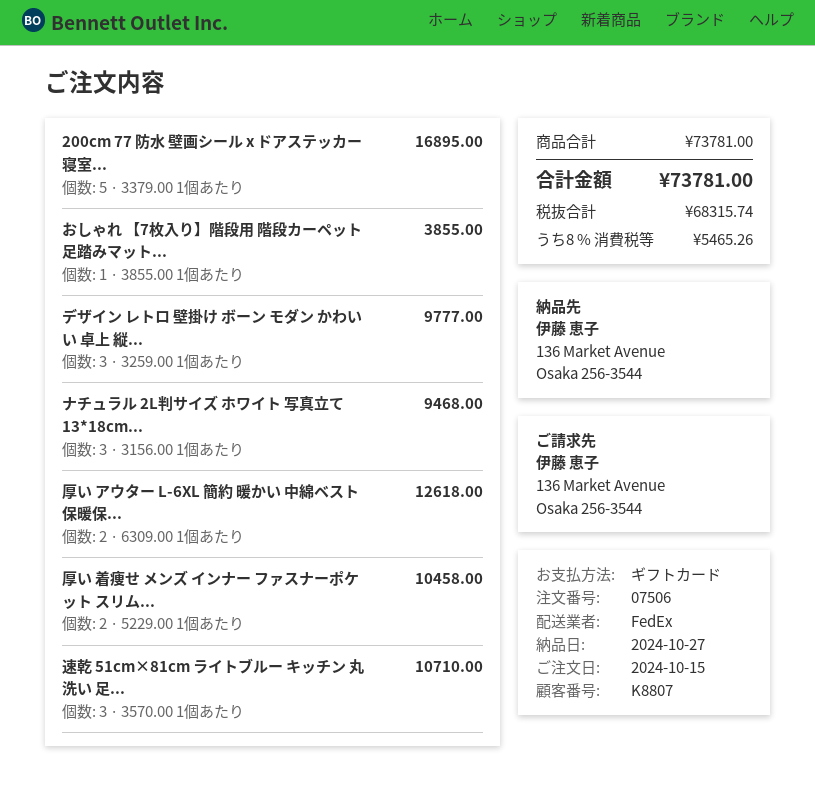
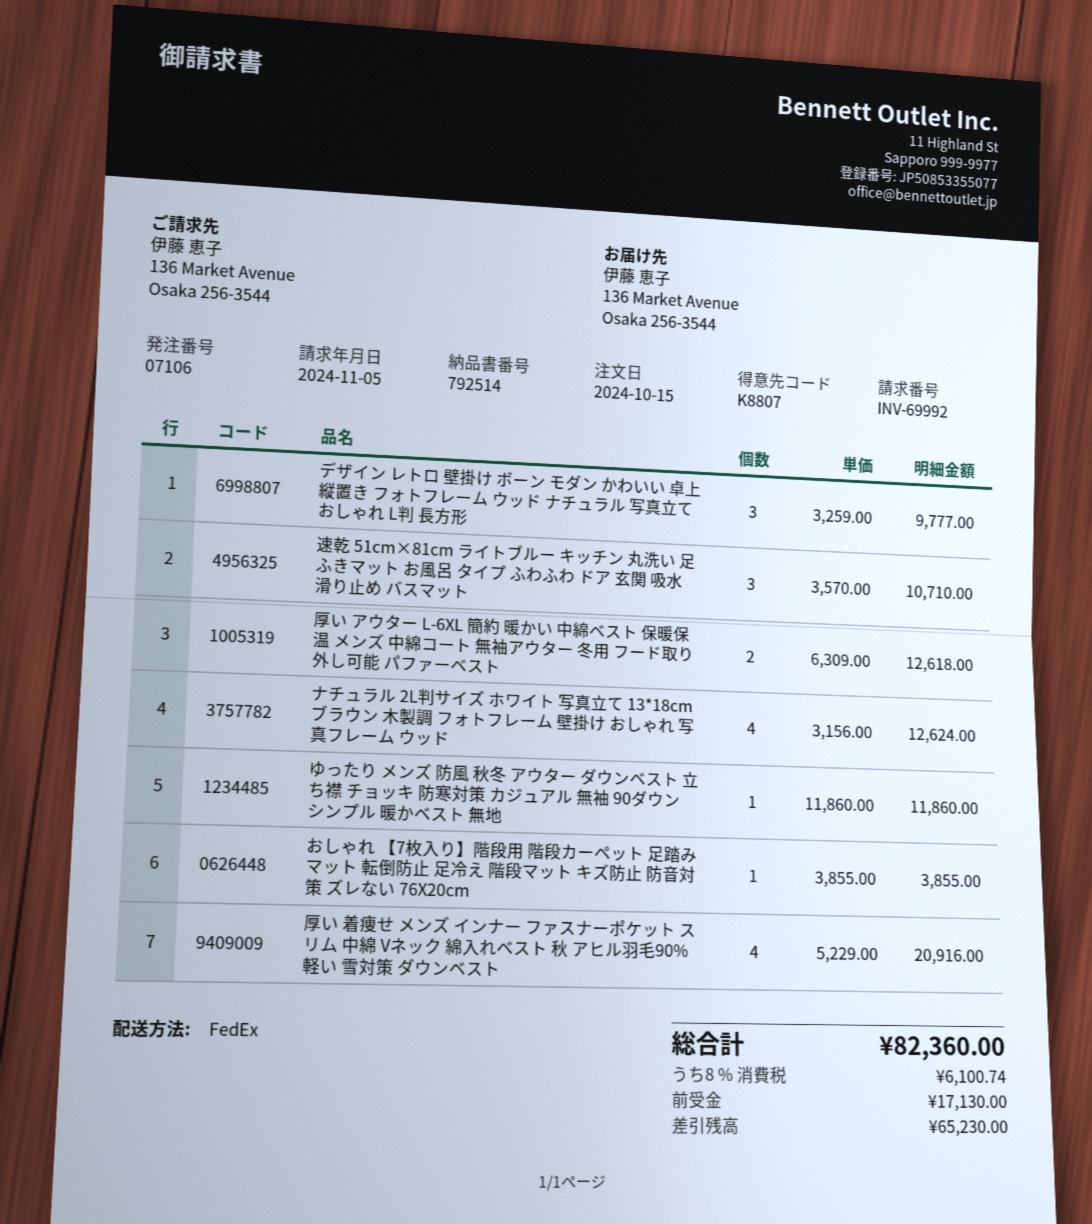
order number: 07506 -> 07106
200cm 77 防水 壁画シール x ドアステッカー 寝室...: 5 x 3379.00 = 16895.00 -> none
ナチュラル 2L判サイズ ホワイト 写真立て 13*18cm...: 3 x 3156.00 = 9468.00 -> 4 x 3156.00 = 12624.00
厚い 着痩せ メンズ インナー ファスナーポケット スリム...: 2 x 5229.00 = 10458.00 -> 4 x 5229.00 = 20916.00
ゆったり メンズ 防風 秋冬 アウター ダウンベスト 立ち襟 チョッキ 防寒対策 カジュアル 無袖 90ダウン シンプル 暖かベスト 無地: none -> 1 x 11860.00 = 11860.00
tax: 8% = 5465.26 -> 8% = 6100.74
total: 73781.00 -> 82360.00

